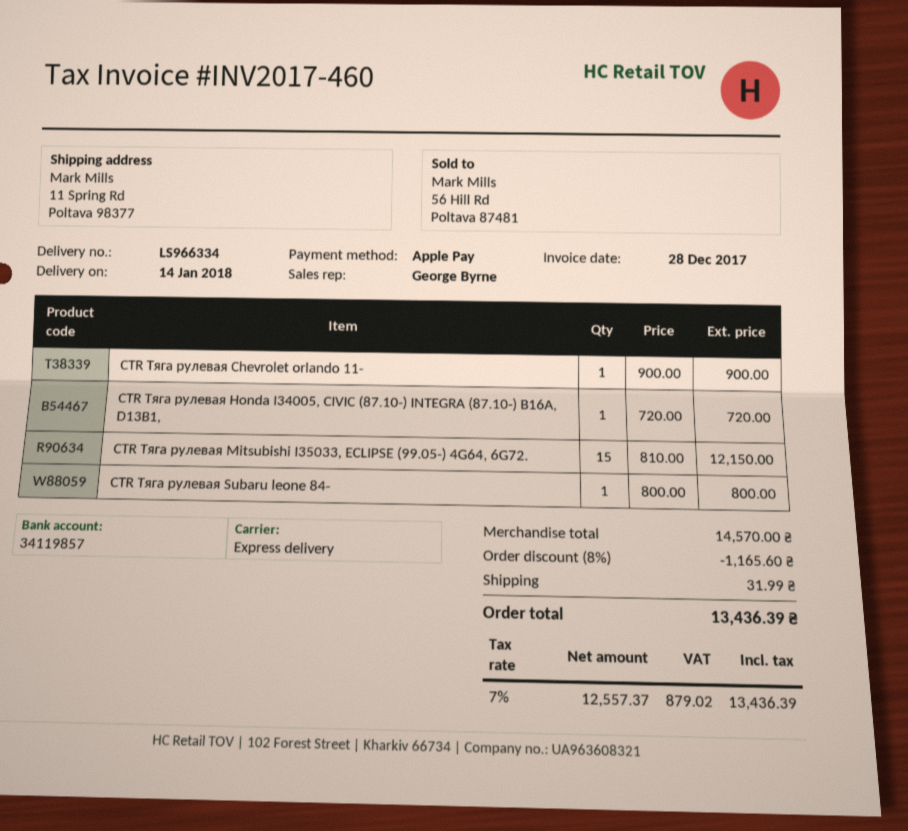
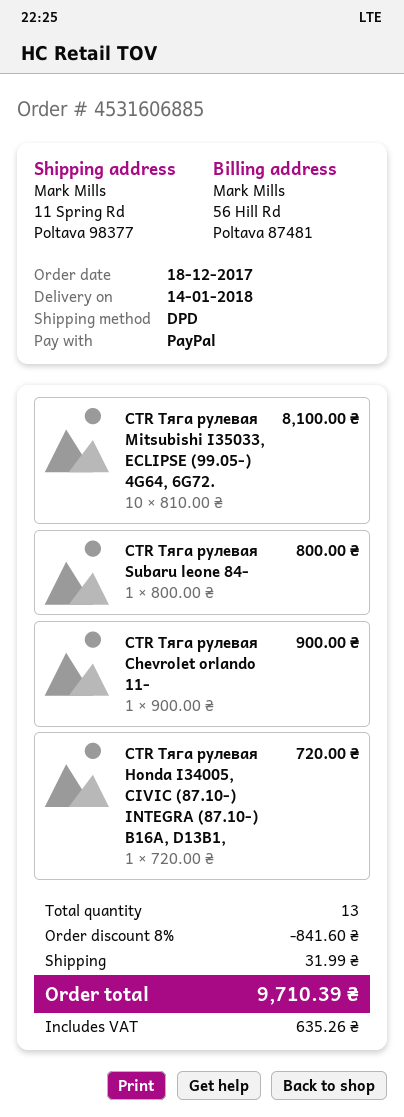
payment method: Apple Pay -> PayPal
shipping method: express -> DPD
CTR Тяга рулевая Mitsubishi I35033, ECLIPSE (99.05-) 4G64, 6G72.: 15 x 810.00 = 12150.00 -> 10 x 810.00 = 8100.00
discount: 8% = 1165.60 -> 8% = 841.60
tax: 879.02 -> 635.26
total: 13436.39 -> 9710.39

